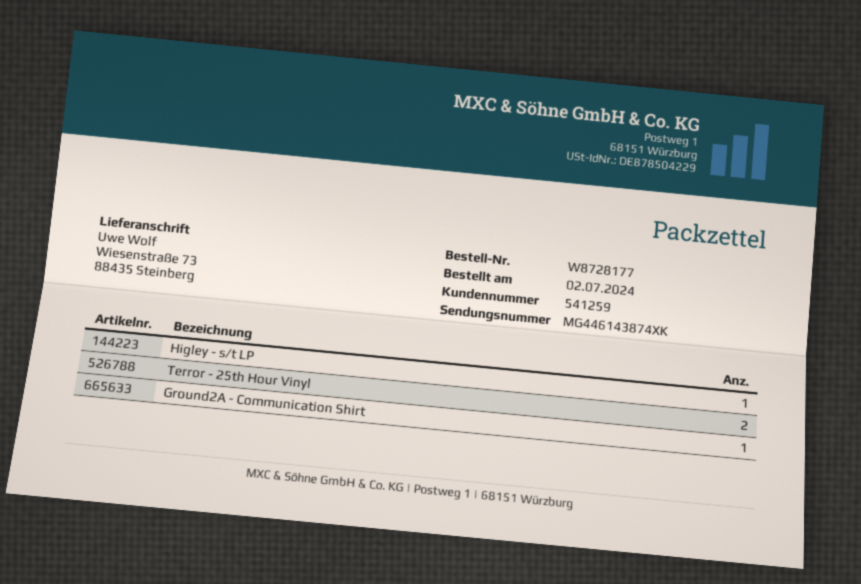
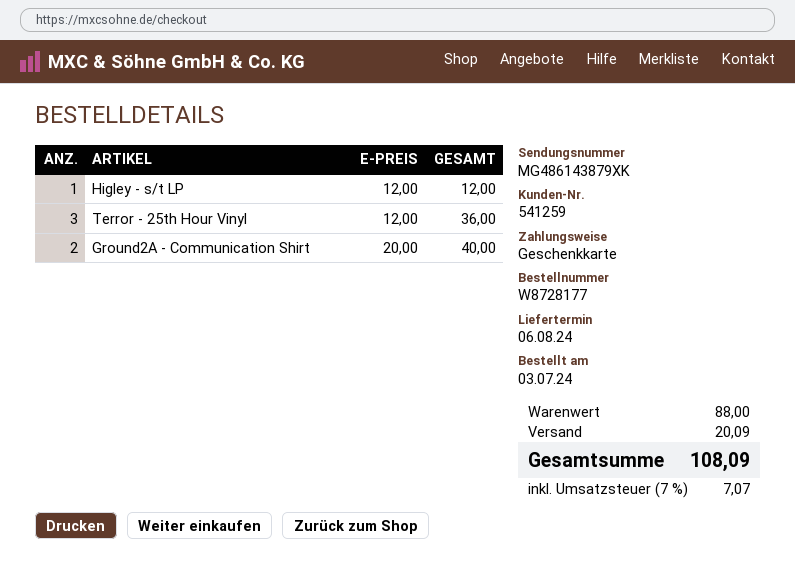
order date: 2024-07-02 -> 2024-07-03
tracking number: MG446143874XK -> MG486143879XK
Terror - 25th Hour Vinyl: 2 -> 3
Ground2A - Communication Shirt: 1 -> 2

